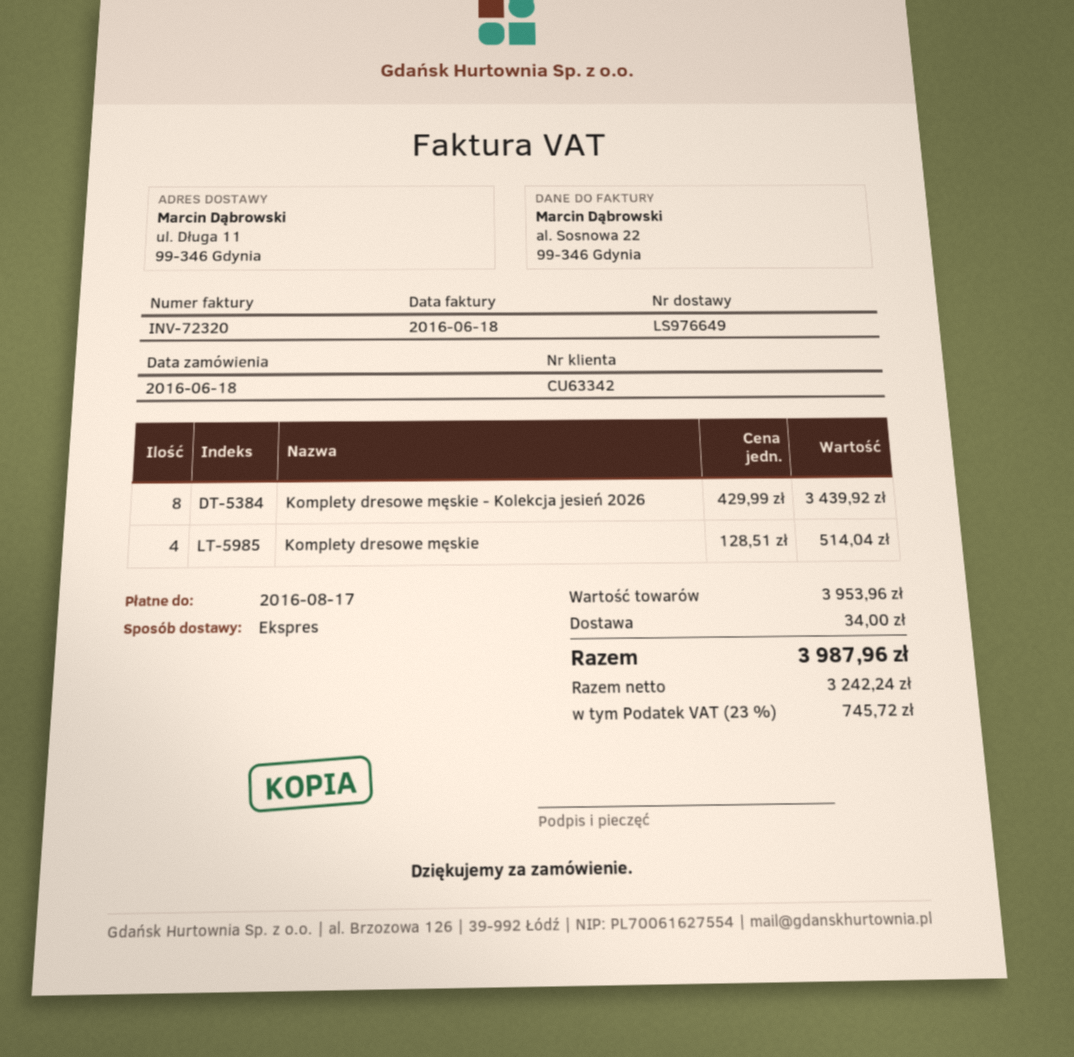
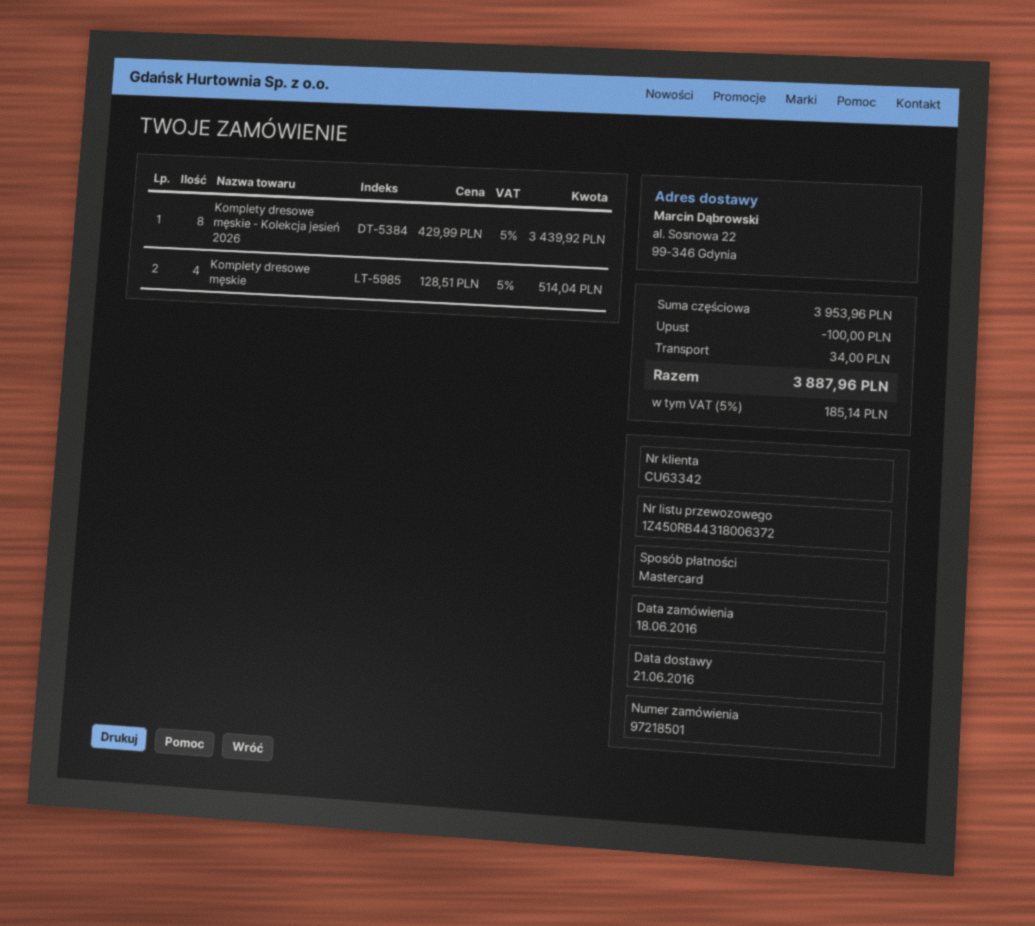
ship to: ul. Długa 11, 99-346 Gdynia -> al. Sosnowa 22, 99-346 Gdynia
discount: none -> 100.00
tax: 23% = 745.72 -> 5% = 185.14
total: 3987.96 -> 3887.96

